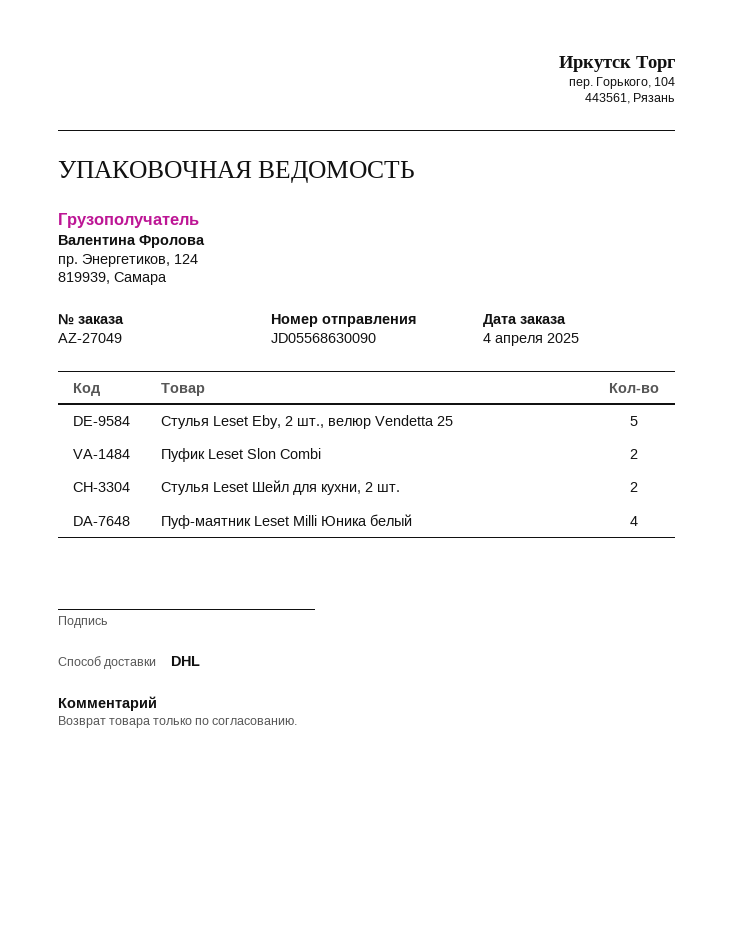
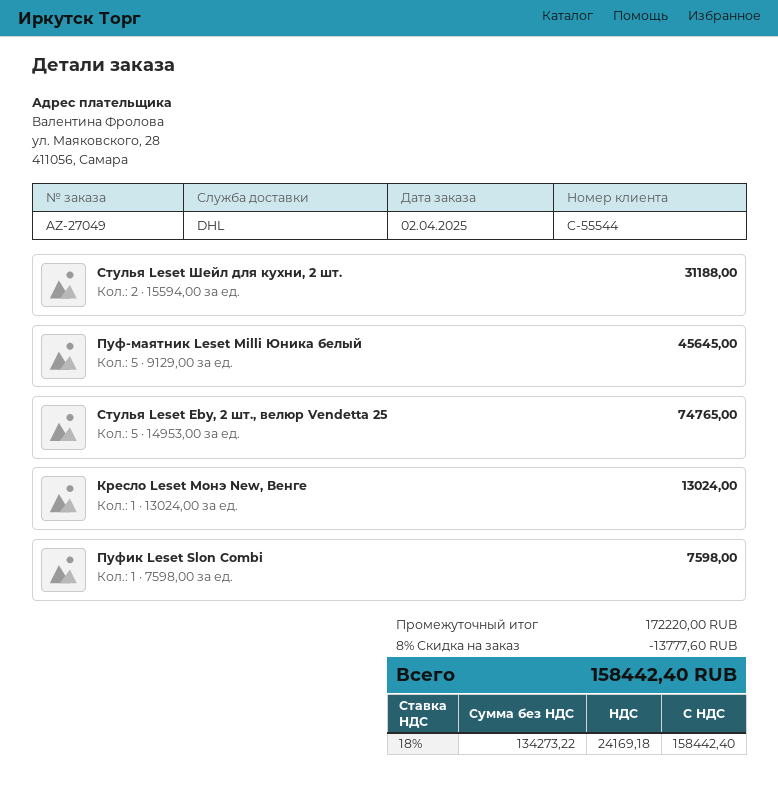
order date: 2025-04-04 -> 2025-04-02
Пуфик Leset Slon Combi: 2 -> 1
Пуф-маятник Leset Milli Юника белый: 4 -> 5
Кресло Leset Монэ New, Венге: none -> 1

